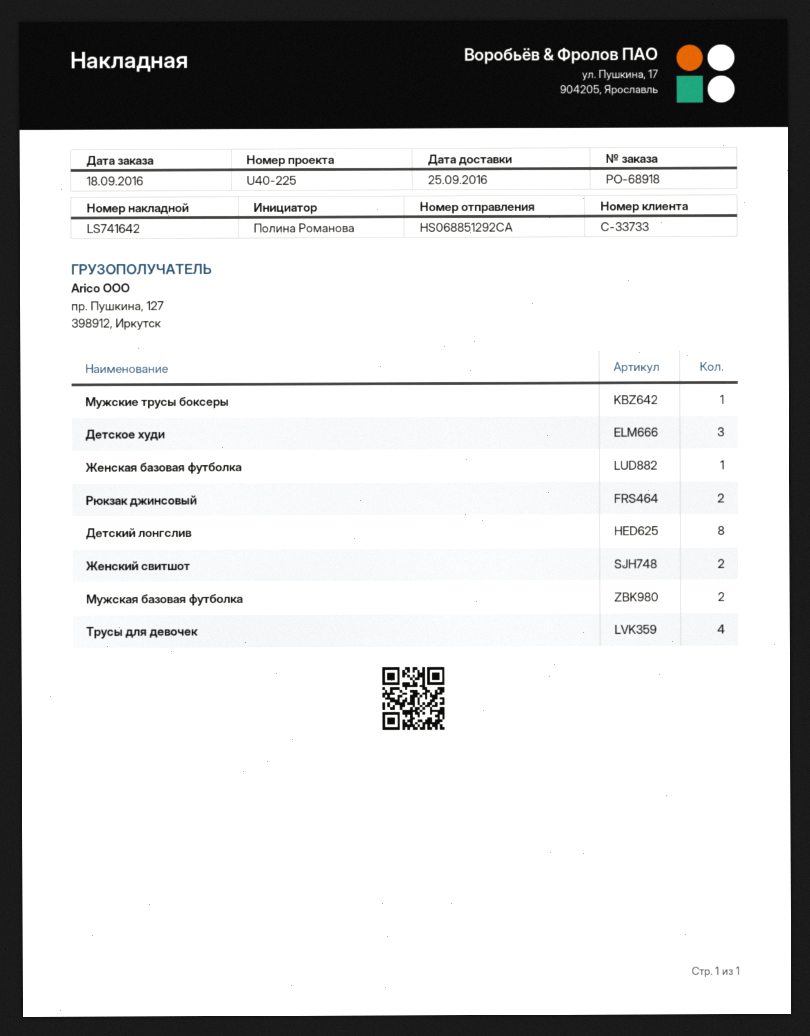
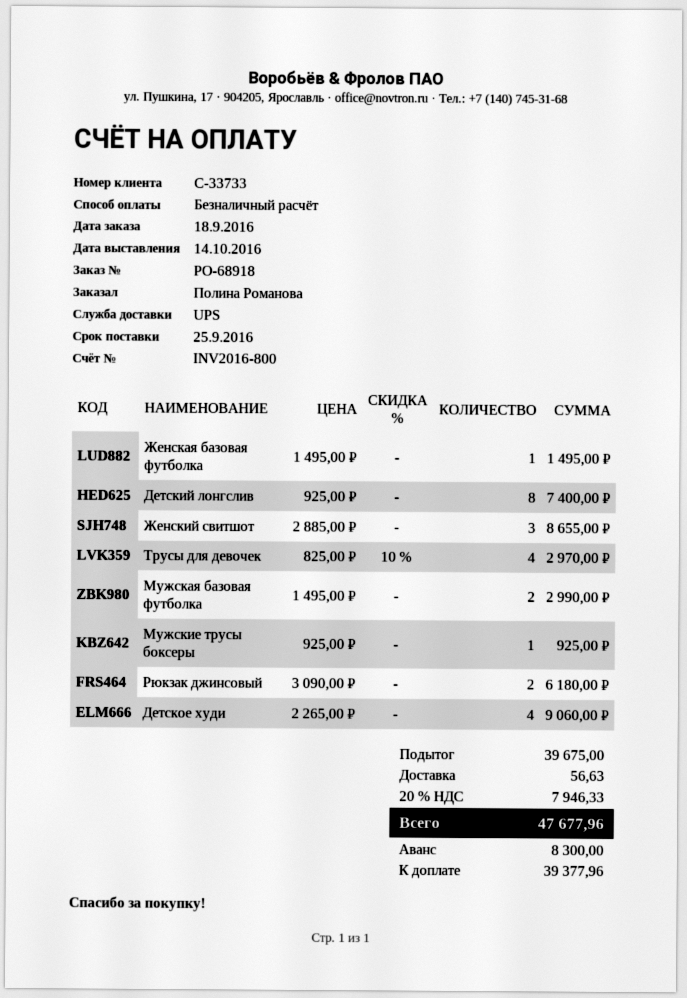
Детское худи: 3 -> 4
Женский свитшот: 2 -> 3

